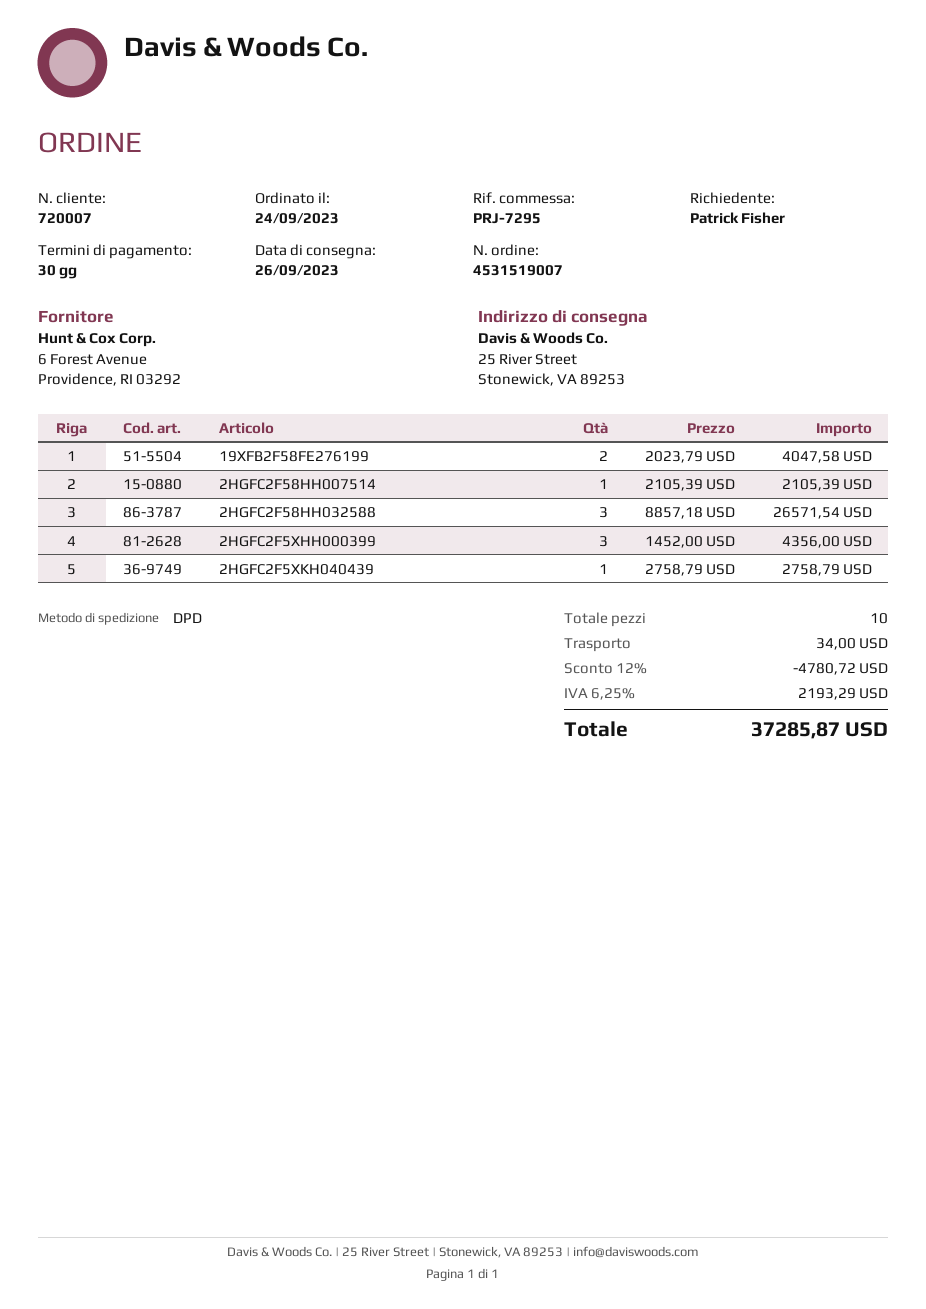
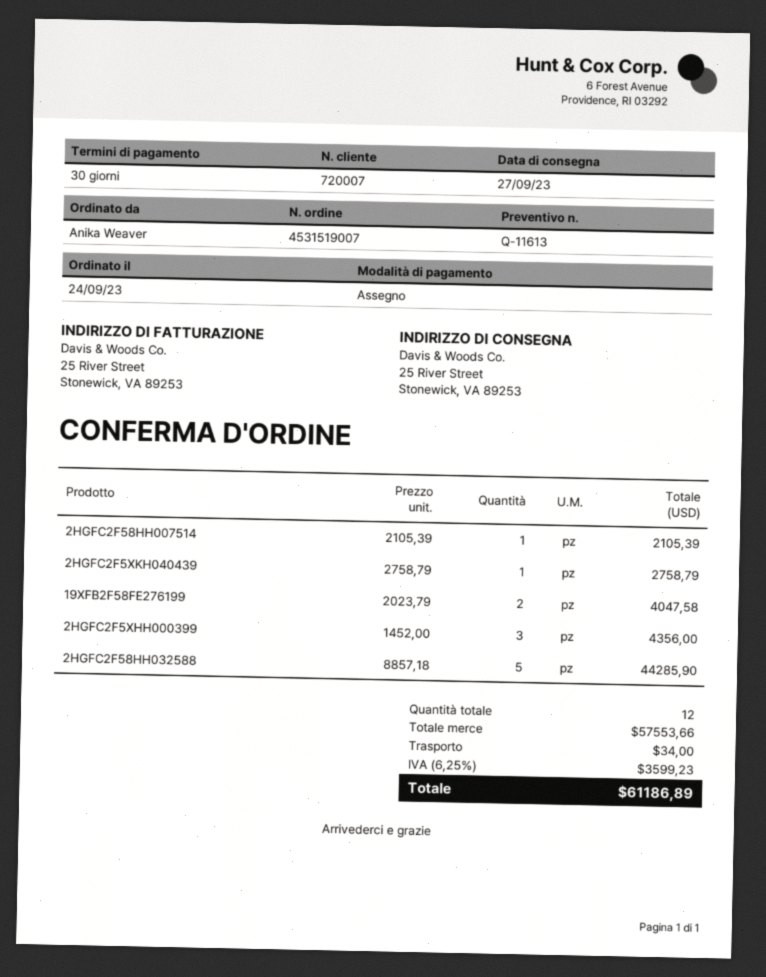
delivery date: 2023-09-26 -> 2023-09-27
ordered by: Patrick Fisher -> Anika Weaver
2HGFC2F58HH032588: 3 x 8857.18 = 26571.54 -> 5 x 8857.18 = 44285.90
total quantity: 10 -> 12
discount: 12% = 4780.72 -> none
tax: 6.25% = 2193.29 -> 6.25% = 3599.23
total: 37285.87 -> 61186.89

